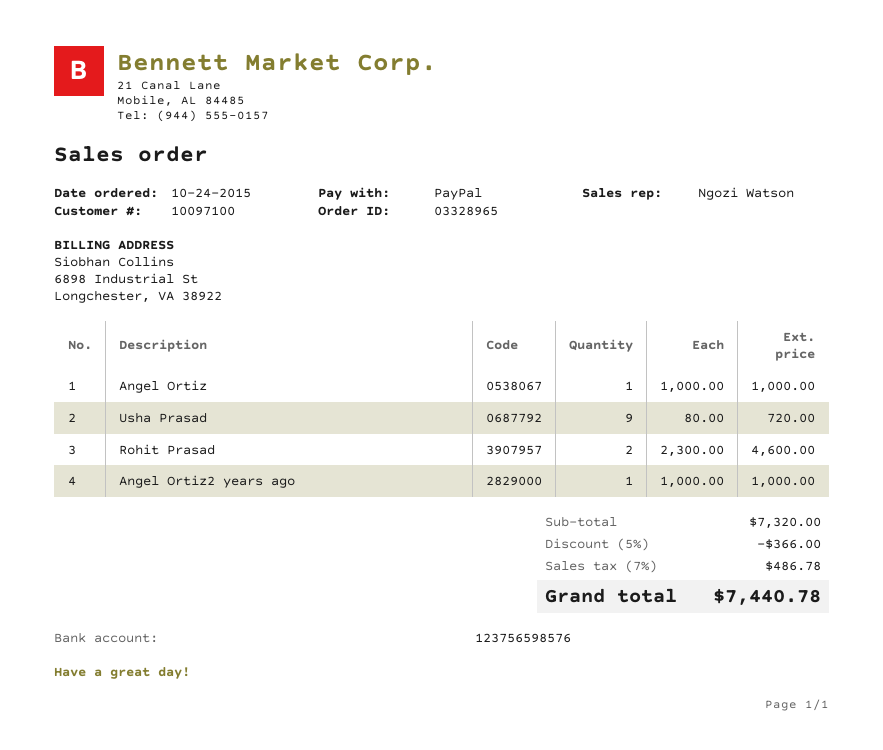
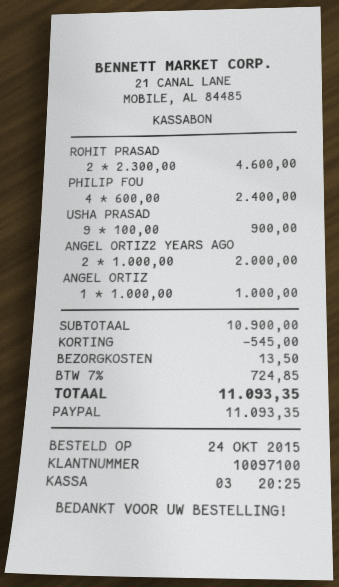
Usha Prasad: 9 x 80.00 = 720.00 -> 9 x 100.00 = 900.00
Angel Ortiz2 years ago: 1 x 1000.00 = 1000.00 -> 2 x 1000.00 = 2000.00
PHILIP FOU: none -> 4 x 600.00 = 2400.00
subtotal: 7320.00 -> 10900.00
discount: 366.00 -> 545.00
shipping: none -> 13.50
tax: 7% = 486.78 -> 7% = 724.85
total: 7440.78 -> 11093.35

